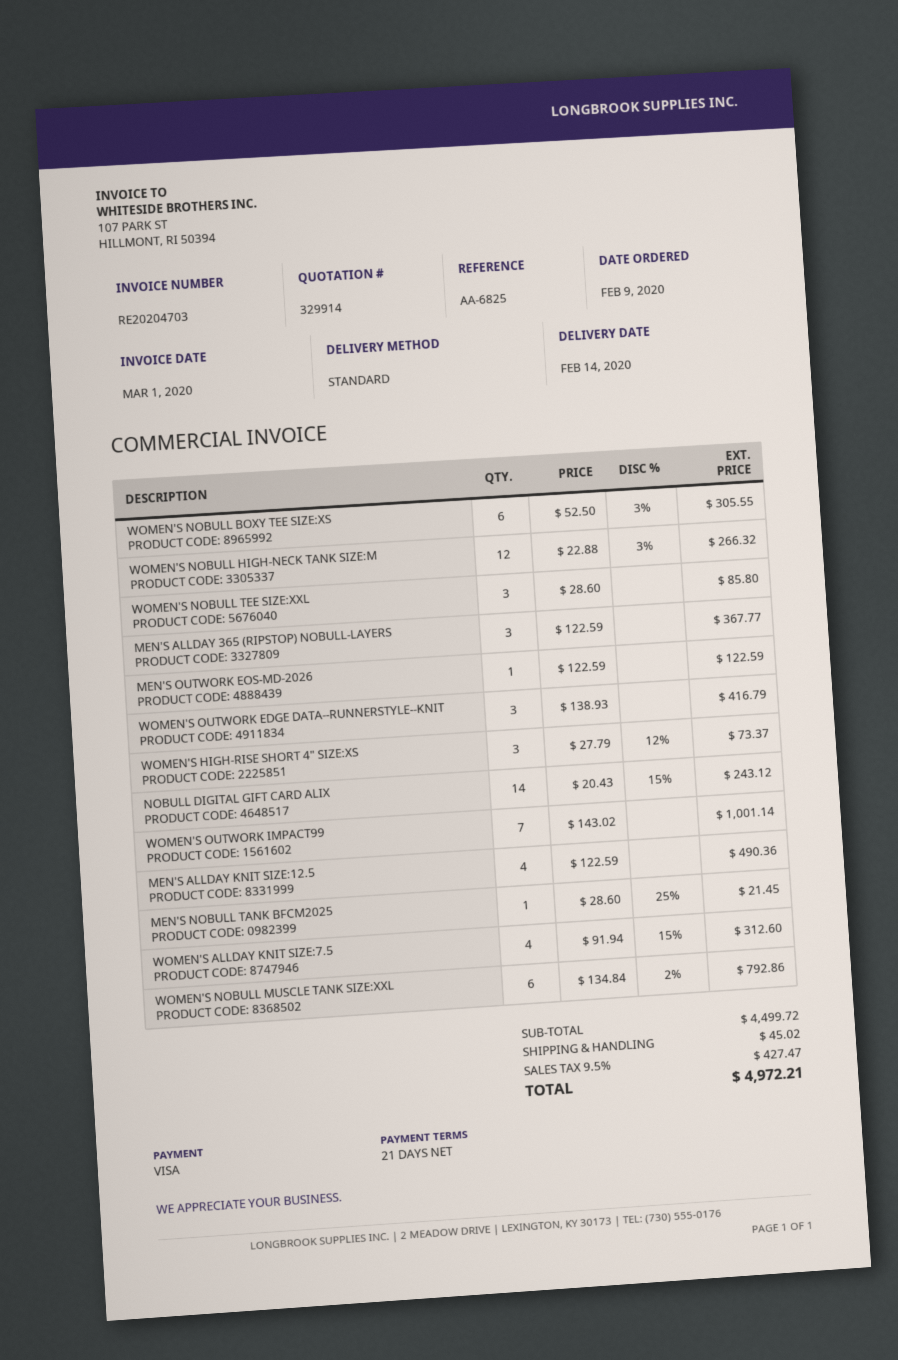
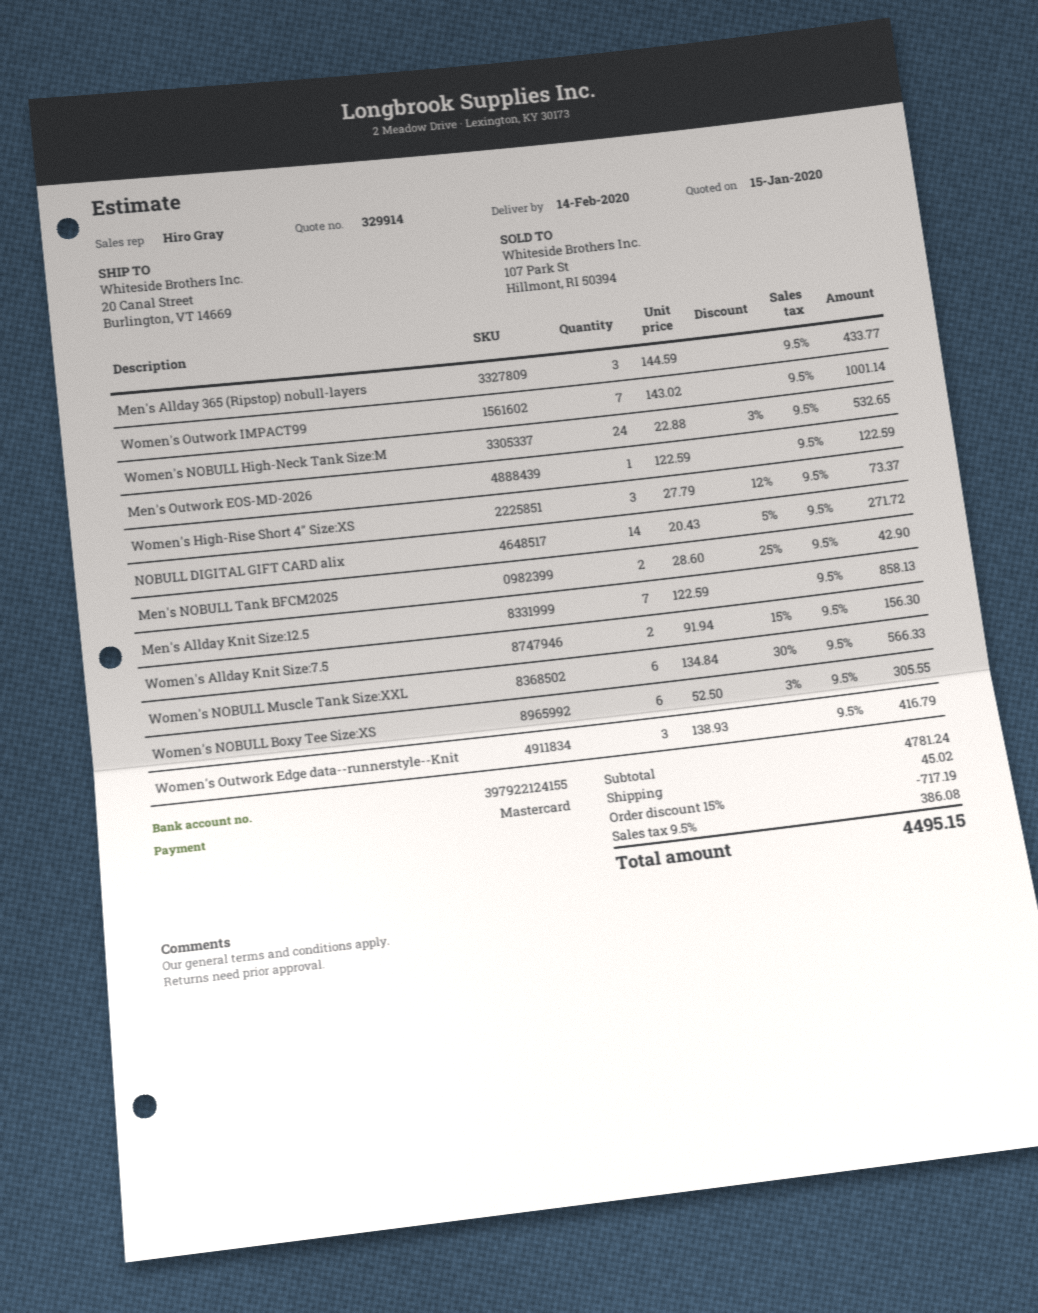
payment method: Visa -> Mastercard
WOMEN'S NOBULL HIGH-NECK TANK SIZE:M: 12 x 22.88 - 3% = 266.32 -> 24 x 22.88 - 3% = 532.65
WOMEN'S NOBULL TEE SIZE:XXL: 3 x 28.60 = 85.80 -> none
MEN'S ALLDAY 365 (RIPSTOP) NOBULL-LAYERS: 3 x 122.59 = 367.77 -> 3 x 144.59 = 433.77
NOBULL DIGITAL GIFT CARD ALIX: 14 x 20.43 - 15% = 243.12 -> 14 x 20.43 - 5% = 271.72
MEN'S ALLDAY KNIT SIZE:12.5: 4 x 122.59 = 490.36 -> 7 x 122.59 = 858.13
MEN'S NOBULL TANK BFCM2025: 1 x 28.60 - 25% = 21.45 -> 2 x 28.60 - 25% = 42.90
WOMEN'S ALLDAY KNIT SIZE:7.5: 4 x 91.94 - 15% = 312.60 -> 2 x 91.94 - 15% = 156.30
WOMEN'S NOBULL MUSCLE TANK SIZE:XXL: 6 x 134.84 - 2% = 792.86 -> 6 x 134.84 - 30% = 566.33
subtotal: 4499.72 -> 4781.24
discount: none -> 15% = 717.19
tax: 9.5% = 427.47 -> 9.5% = 386.08
total: 4972.21 -> 4495.15

